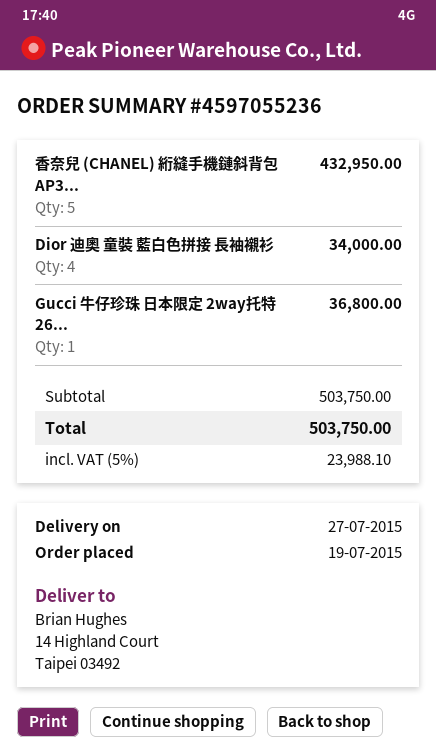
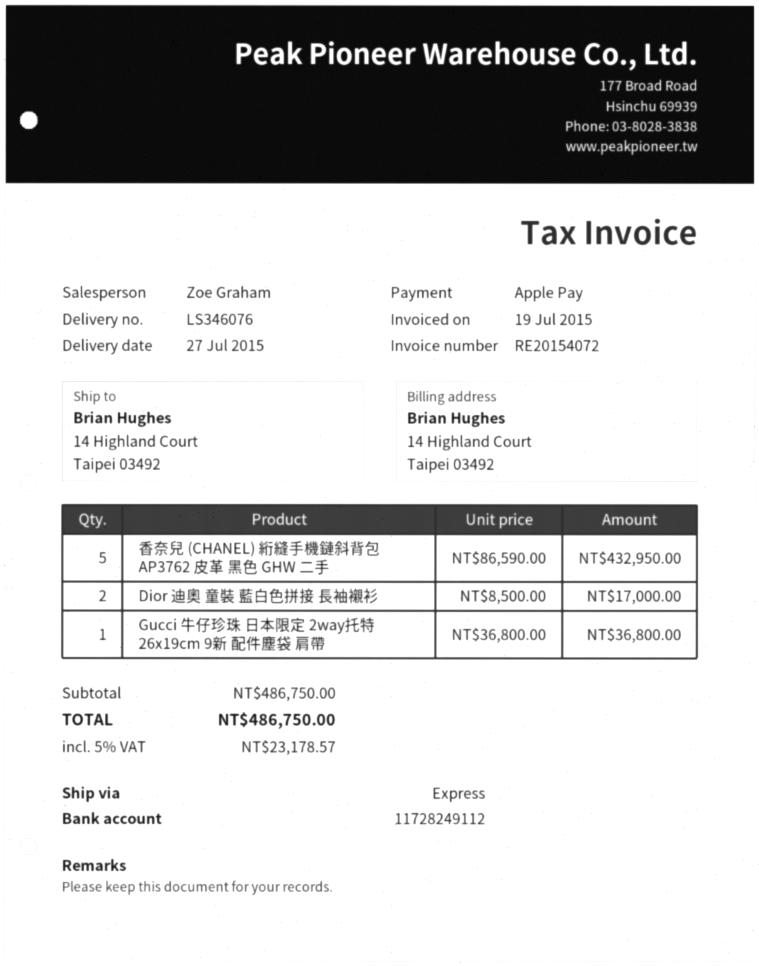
Dior 迪奧 童裝 藍白色拼接 長袖襯衫: 4 for 34000.00 -> 2 for 17000.00
subtotal: 503750.00 -> 486750.00
tax: 5% = 23988.10 -> 5% = 23178.57
total: 503750.00 -> 486750.00

